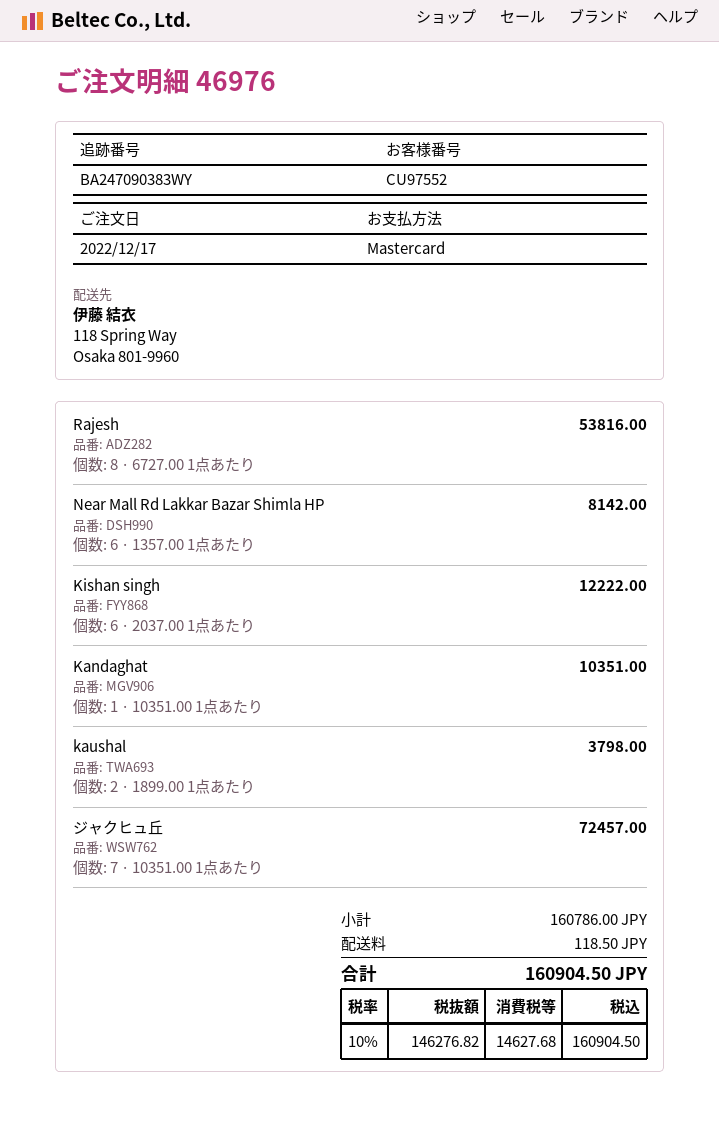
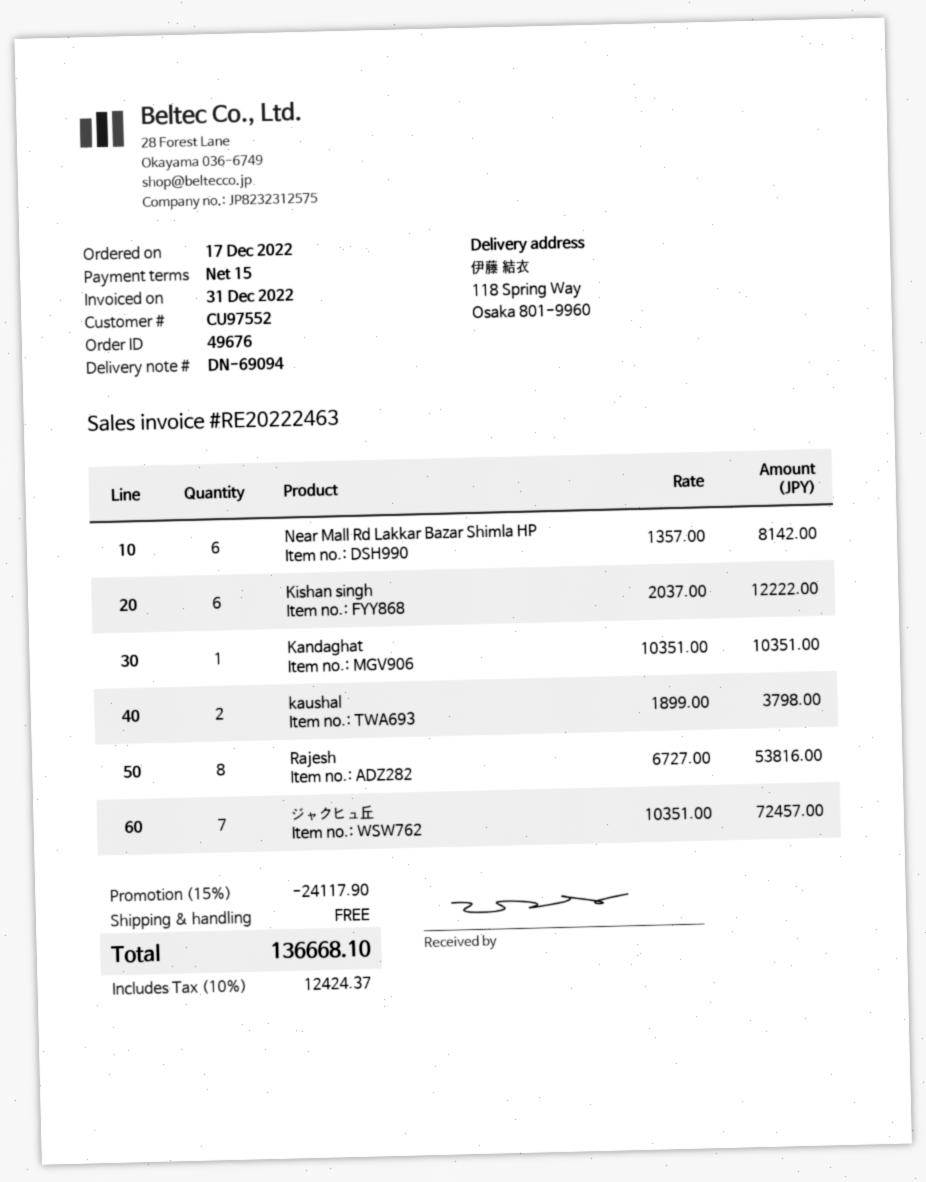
order number: 46976 -> 49676
discount: none -> 15% = 24117.90
shipping: 118.50 -> 0.00
tax: 10% = 14627.68 -> 10% = 12424.37
total: 160904.50 -> 136668.10

